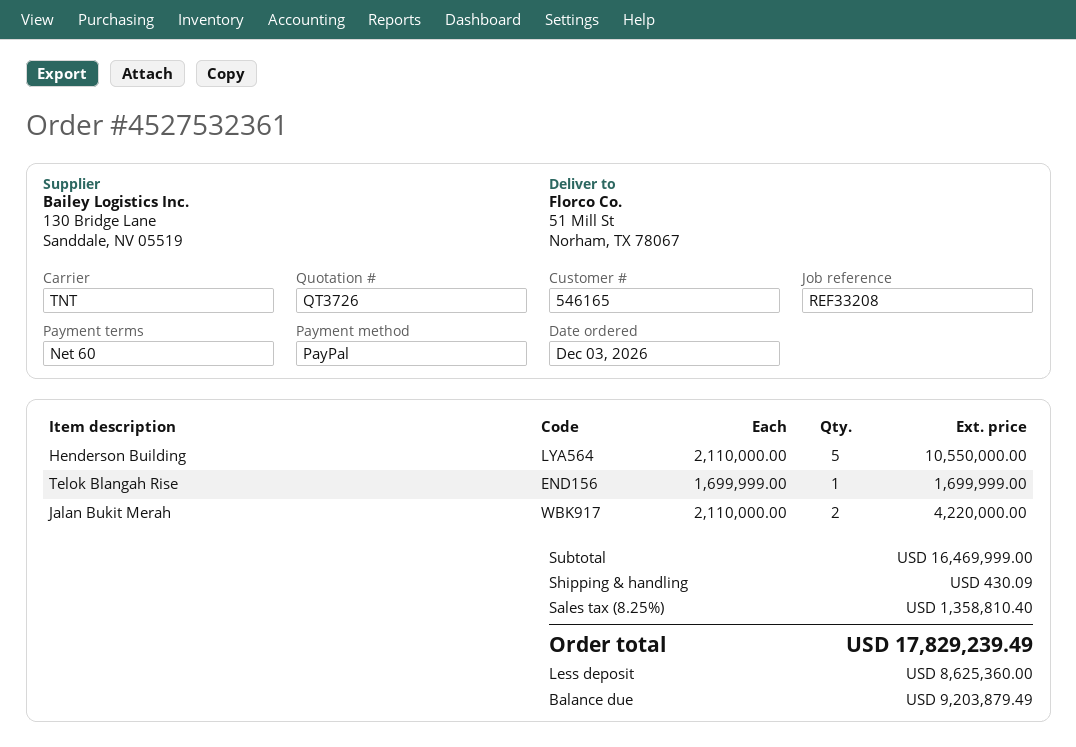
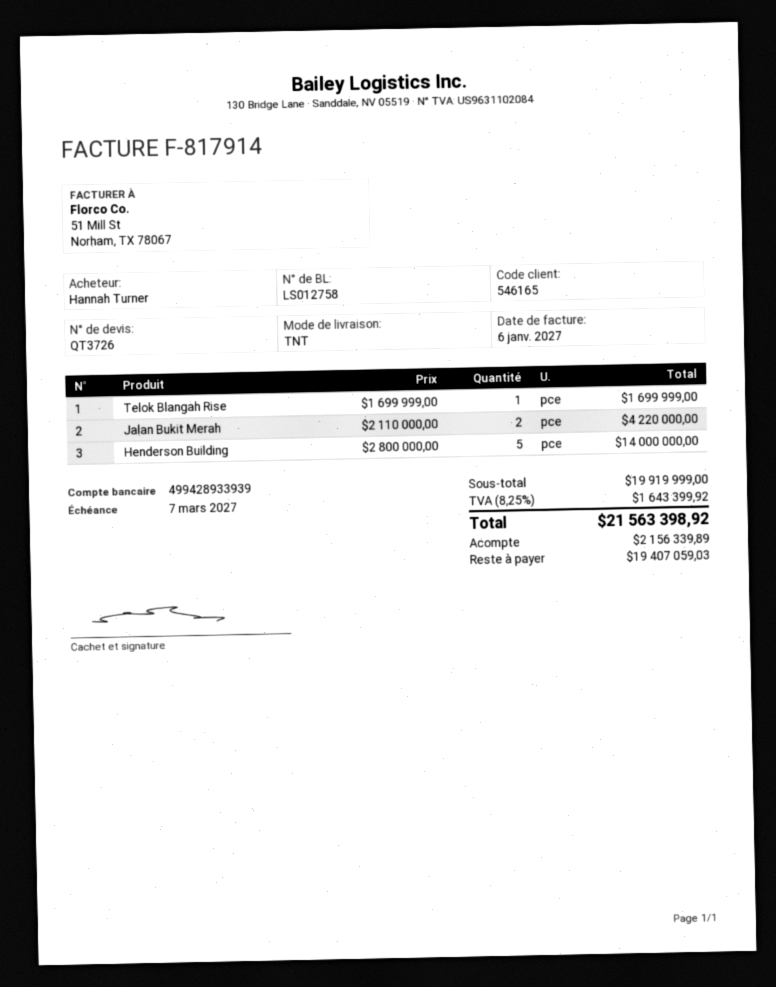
Henderson Building: 5 x 2110000.00 = 10550000.00 -> 5 x 2800000.00 = 14000000.00
subtotal: 16469999.00 -> 19919999.00
shipping: 430.09 -> none
tax: 8.25% = 1358810.40 -> 8.25% = 1643399.92
total: 17829239.49 -> 21563398.92
deposit: 8625360.00 -> 2156339.89
balance: 9203879.49 -> 19407059.03

